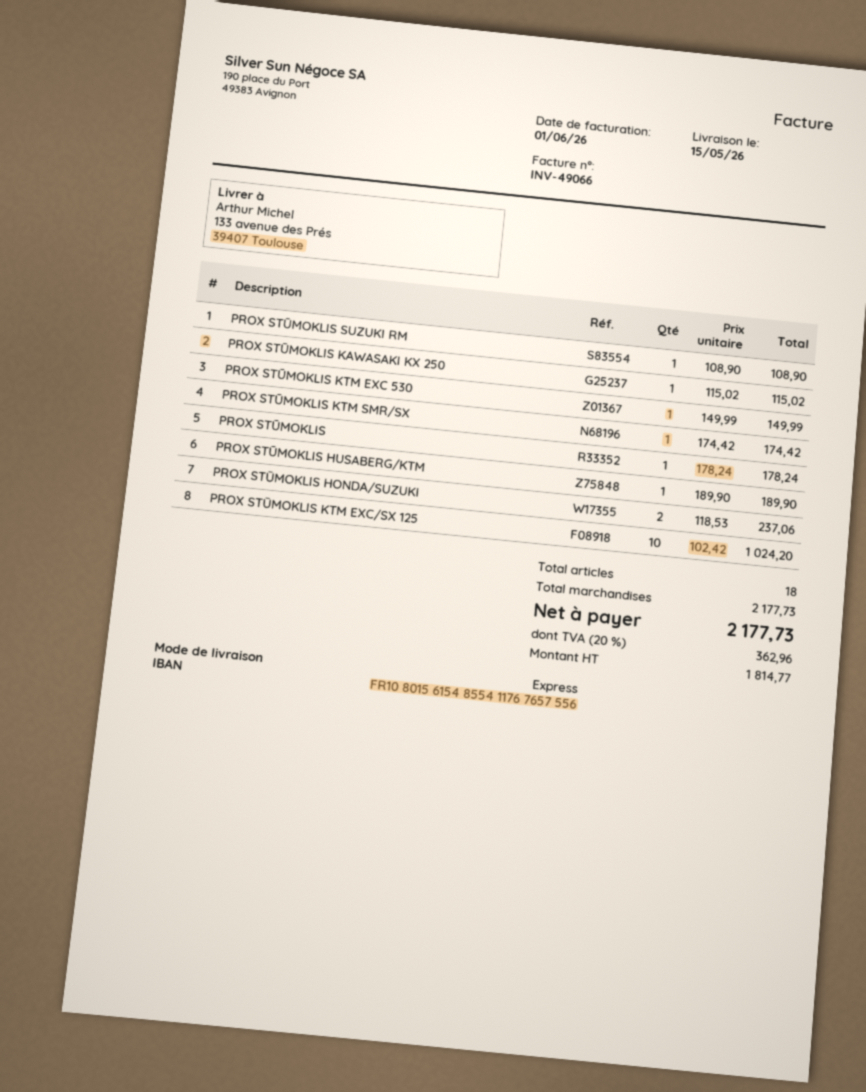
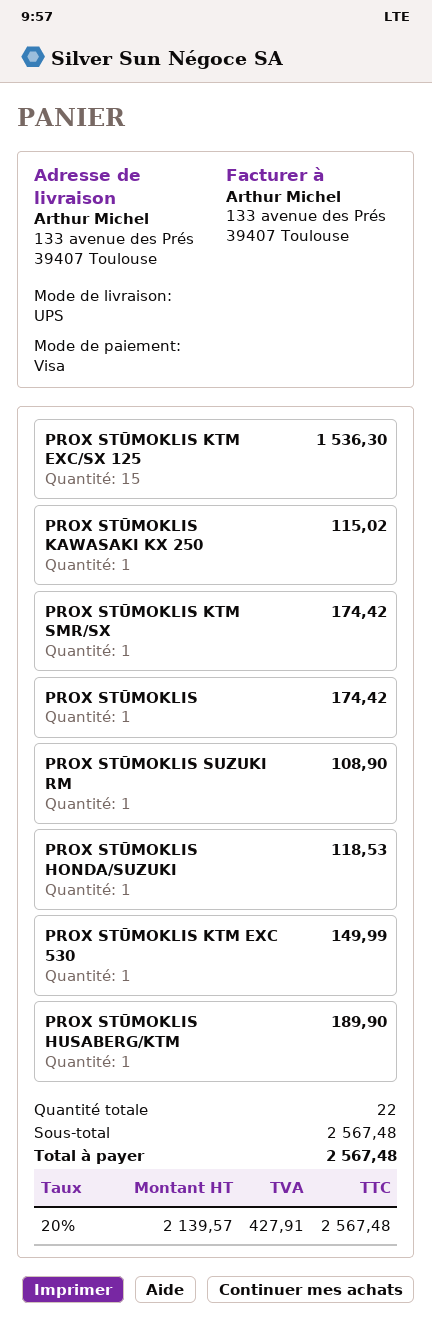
shipping method: express -> UPS
PROX STŪMOKLIS: 1 for 178.24 -> 1 for 174.42
PROX STŪMOKLIS HONDA/SUZUKI: 2 for 237.06 -> 1 for 118.53
PROX STŪMOKLIS KTM EXC/SX 125: 10 for 1024.20 -> 15 for 1536.30
total quantity: 18 -> 22
subtotal: 2177.73 -> 2567.48
net: 1814.77 -> 2139.57
tax: 20% = 362.96 -> 20% = 427.91
total: 2177.73 -> 2567.48

